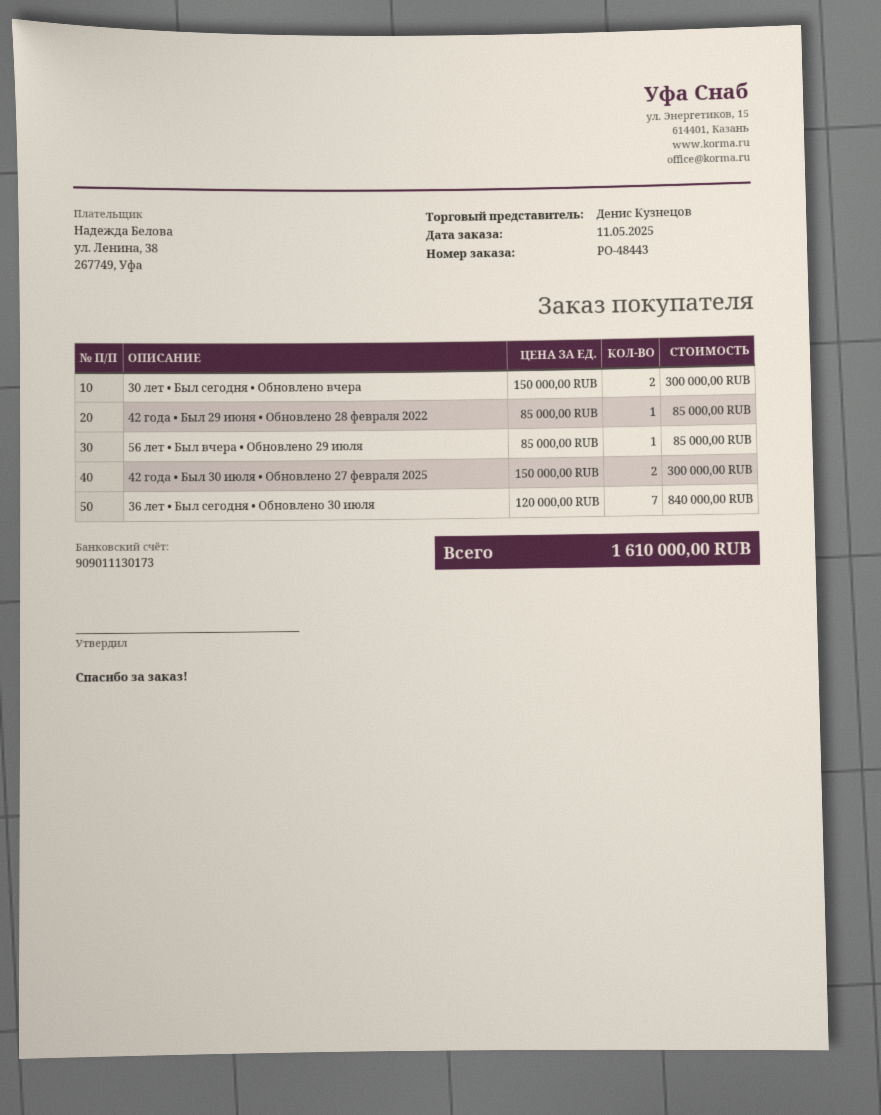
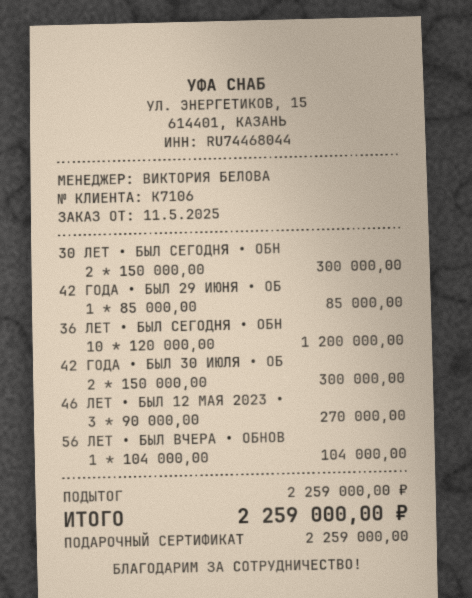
sales rep: Денис Кузнецов -> ВИКТОРИЯ БЕЛОВА
56 лет • Был вчера • Обновлено 29 июля: 1 x 85000.00 = 85000.00 -> 1 x 104000.00 = 104000.00
36 лет • Был сегодня • Обновлено 30 июля: 7 x 120000.00 = 840000.00 -> 10 x 120000.00 = 1200000.00
46 ЛЕТ • БЫЛ 12 МАЯ 2023 •: none -> 3 x 90000.00 = 270000.00
total: 1610000.00 -> 2259000.00

